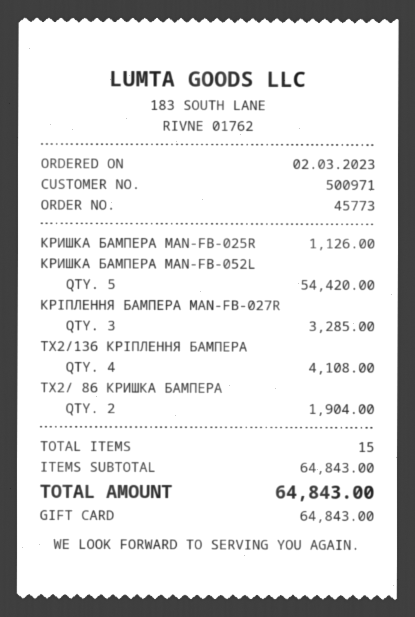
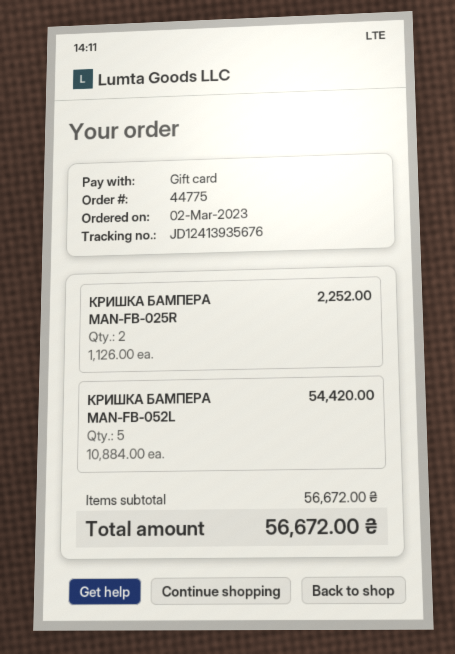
order number: 45773 -> 44775
КРИШКА БАМПЕРА MAN-FB-025R: 1 for 1126.00 -> 2 for 2252.00
КРІПЛЕННЯ БАМПЕРА MAN-FB-027R: 3 for 3285.00 -> none
TX2/136 КРІПЛЕННЯ БАМПЕРА: 4 for 4108.00 -> none
TX2/ 86 КРИШКА БАМПЕРА: 2 for 1904.00 -> none
subtotal: 64843.00 -> 56672.00
total: 64843.00 -> 56672.00

